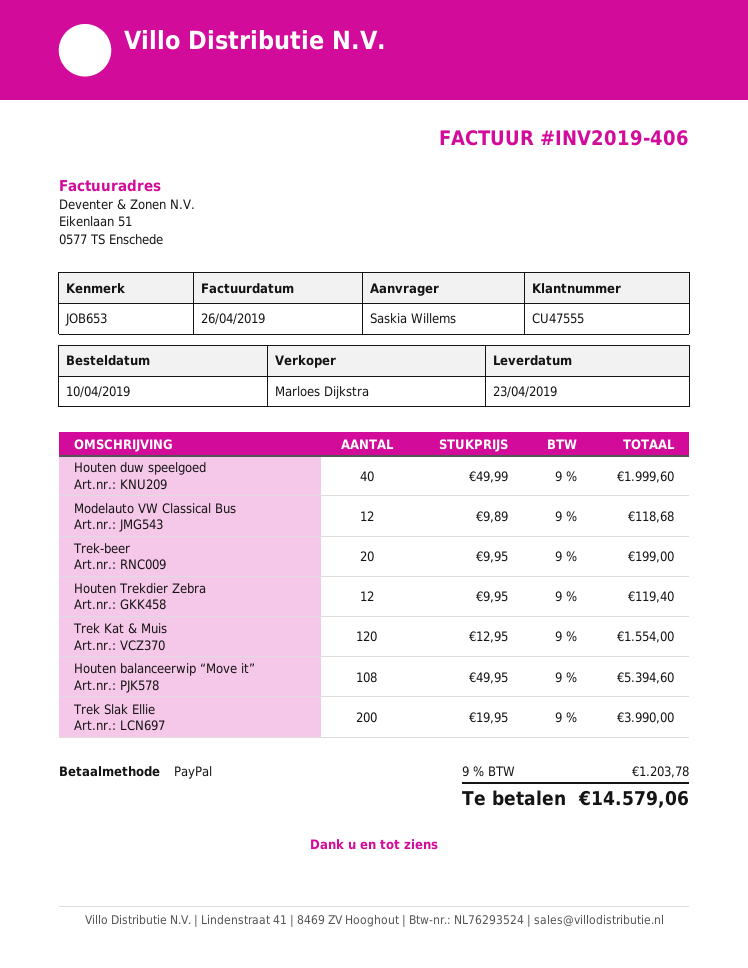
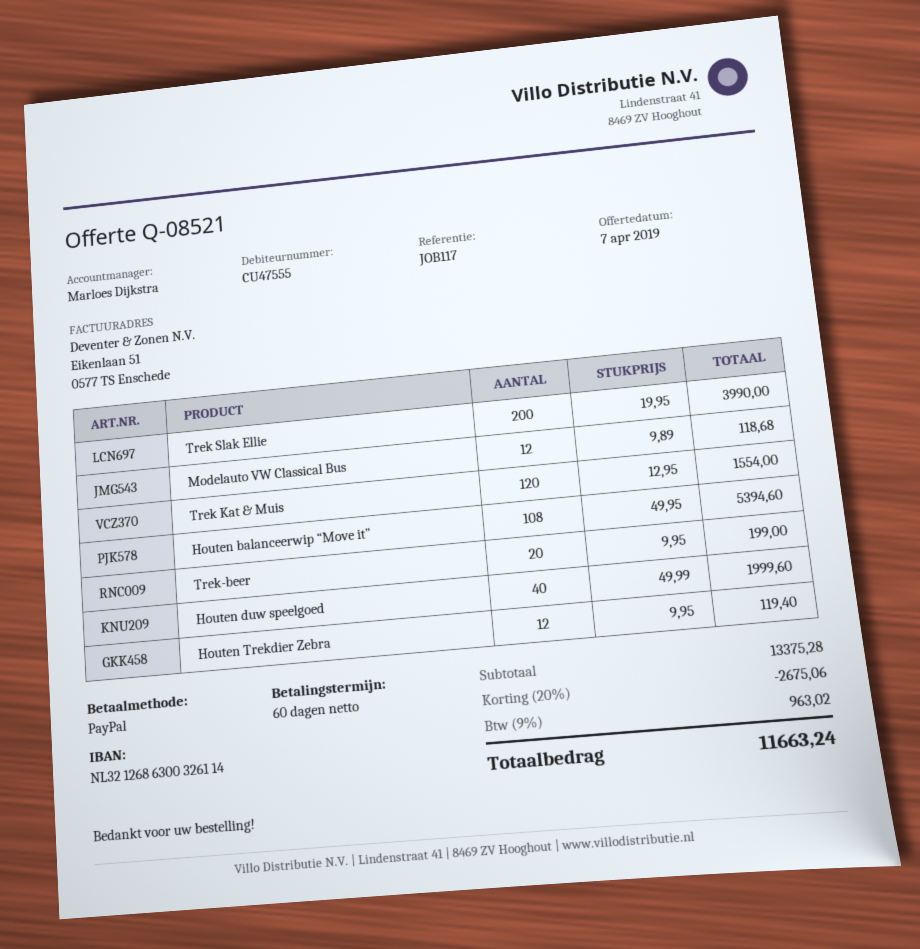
reference: JOB653 -> JOB117
discount: none -> 20% = 2675.06
tax: 9% = 1203.78 -> 9% = 963.02
total: 14579.06 -> 11663.24

